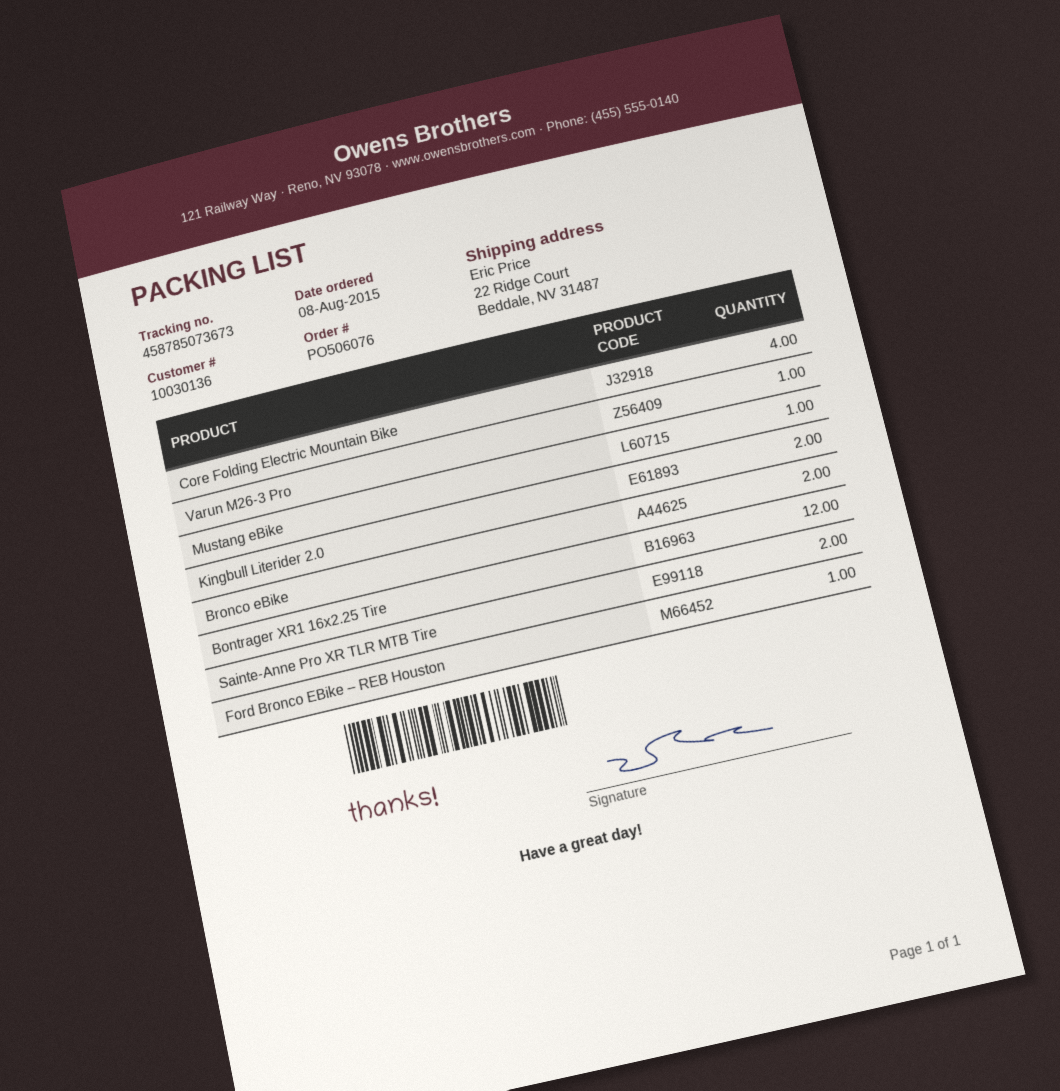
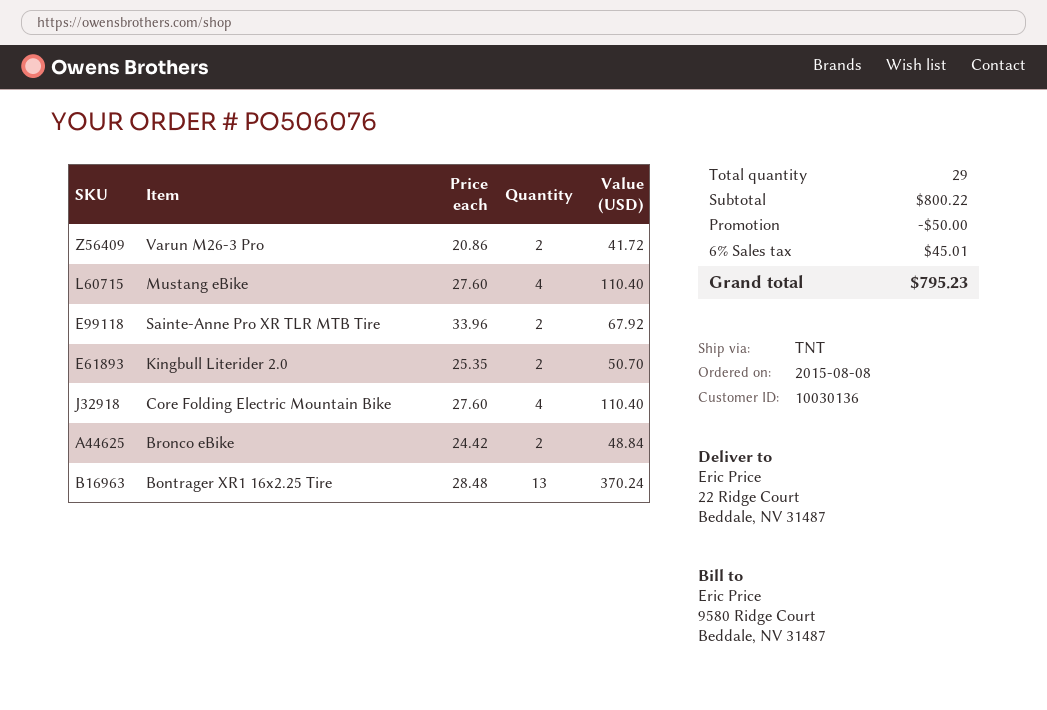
Varun M26-3 Pro: 1 -> 2
Mustang eBike: 1 -> 4
Bontrager XR1 16x2.25 Tire: 12 -> 13
Ford Bronco EBike – REB Houston: 1 -> none

